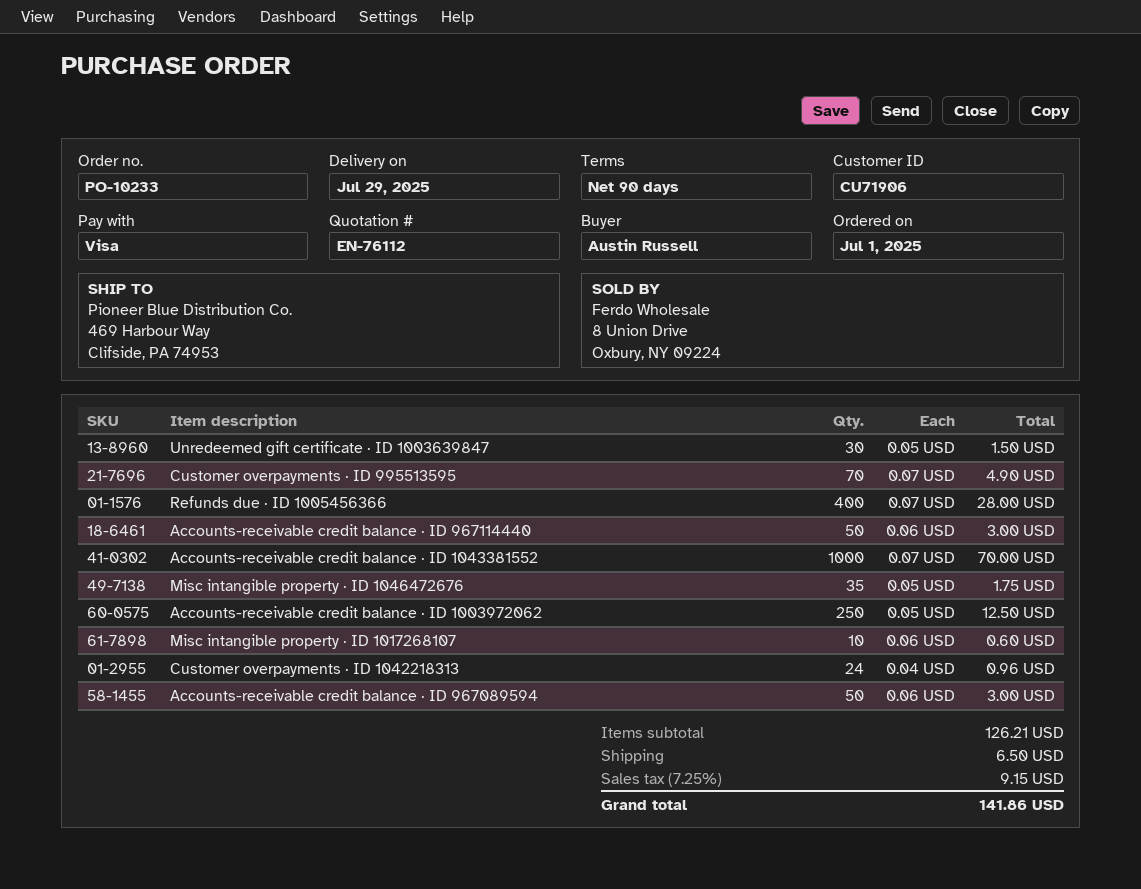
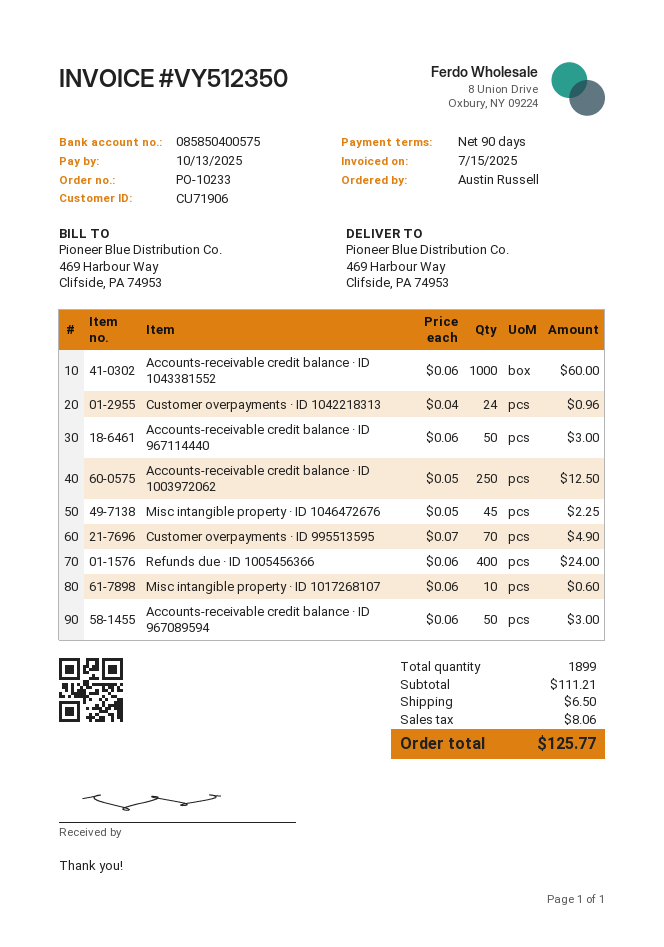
Unredeemed gift certificate · ID 1003639847: 30 x 0.05 = 1.50 -> none
Refunds due · ID 1005456366: 400 x 0.07 = 28.00 -> 400 x 0.06 = 24.00
Accounts-receivable credit balance · ID 1043381552: 1000 x 0.07 = 70.00 -> 1000 x 0.06 = 60.00
Misc intangible property · ID 1046472676: 35 x 0.05 = 1.75 -> 45 x 0.05 = 2.25
subtotal: 126.21 -> 111.21
tax: 9.15 -> 8.06
total: 141.86 -> 125.77

